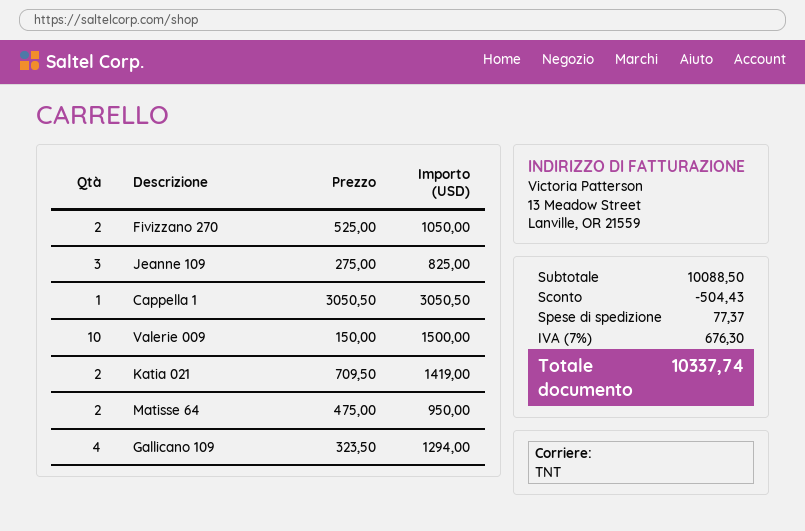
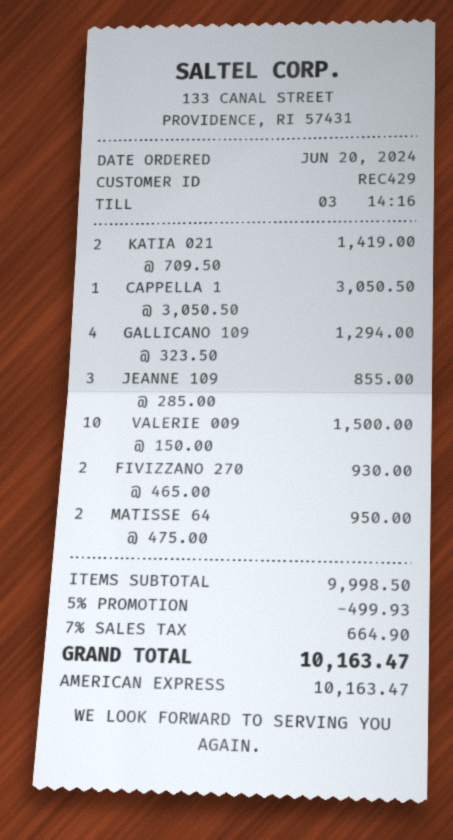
Fivizzano 270: 2 x 525.00 = 1050.00 -> 2 x 465.00 = 930.00
Jeanne 109: 3 x 275.00 = 825.00 -> 3 x 285.00 = 855.00
subtotal: 10088.50 -> 9998.50
discount: 504.43 -> 499.93
shipping: 77.37 -> none
tax: 7% = 676.30 -> 7% = 664.90
total: 10337.74 -> 10163.47

